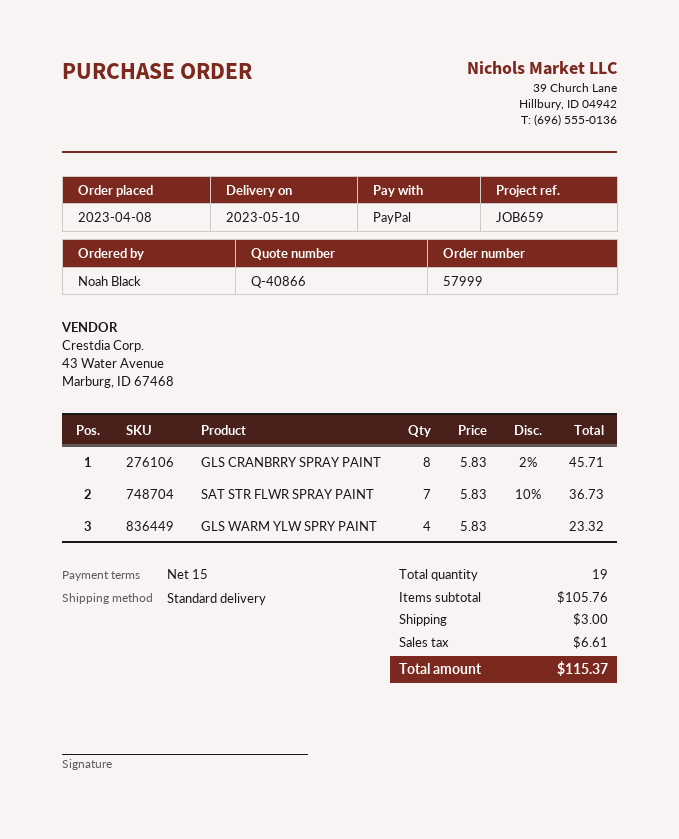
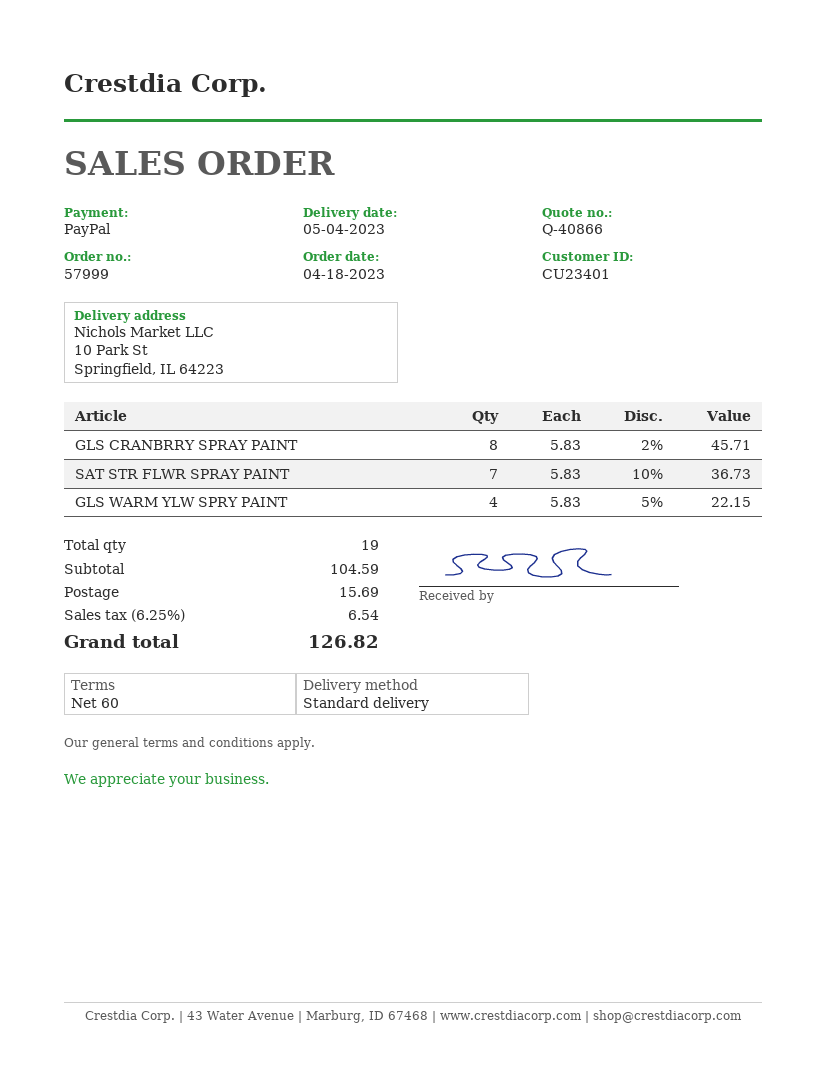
order date: 2023-04-08 -> 2023-04-18
delivery date: 2023-05-10 -> 2023-05-04
payment terms: 15 days -> 60 days
GLS WARM YLW SPRY PAINT: 4 x 5.83 = 23.32 -> 4 x 5.83 - 5% = 22.15
subtotal: 105.76 -> 104.59
shipping: 3.00 -> 15.69
tax: 6.61 -> 6.54
total: 115.37 -> 126.82

